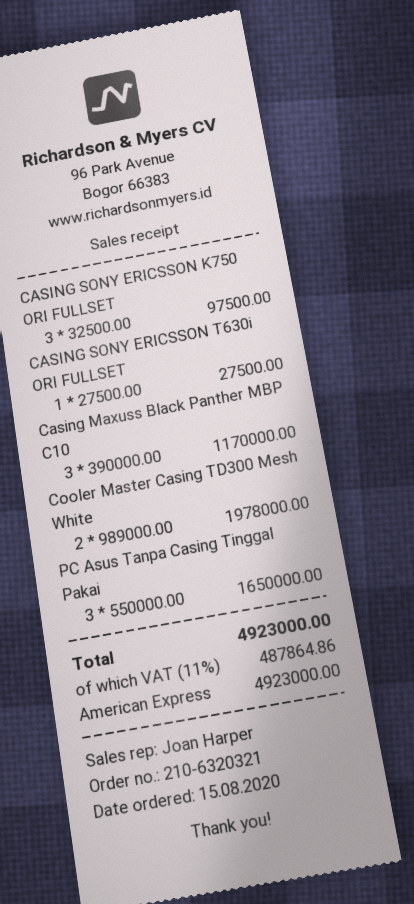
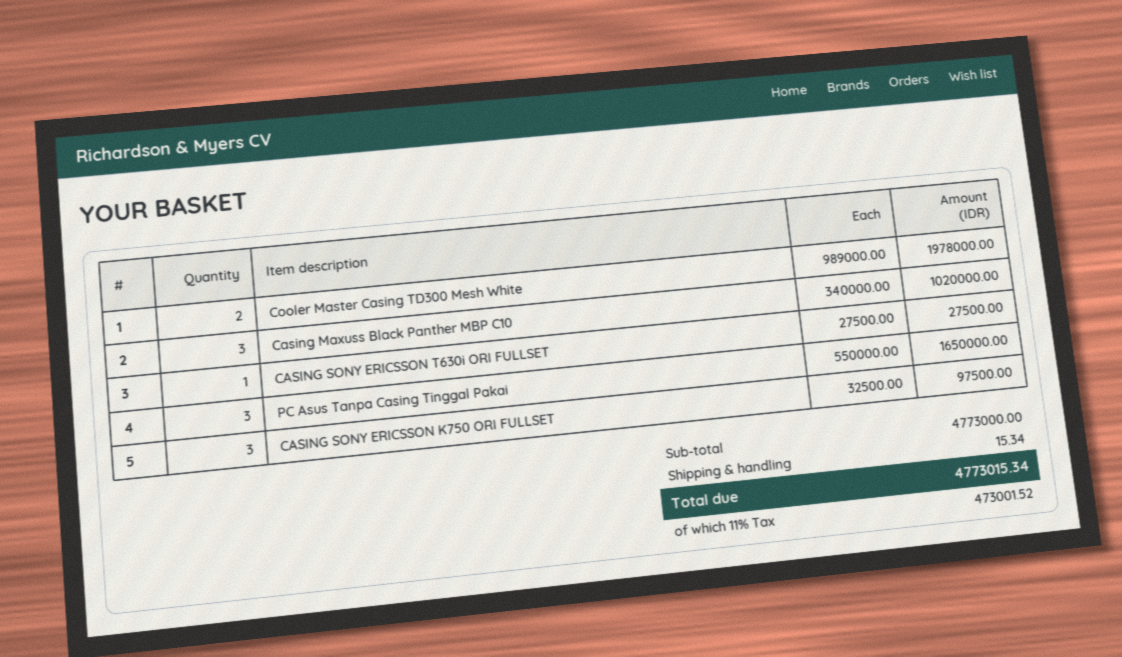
Casing Maxuss Black Panther MBP C10: 3 x 390000.00 = 1170000.00 -> 3 x 340000.00 = 1020000.00
shipping: none -> 15.34
tax: 11% = 487864.86 -> 11% = 473001.52
total: 4923000.00 -> 4773015.34

